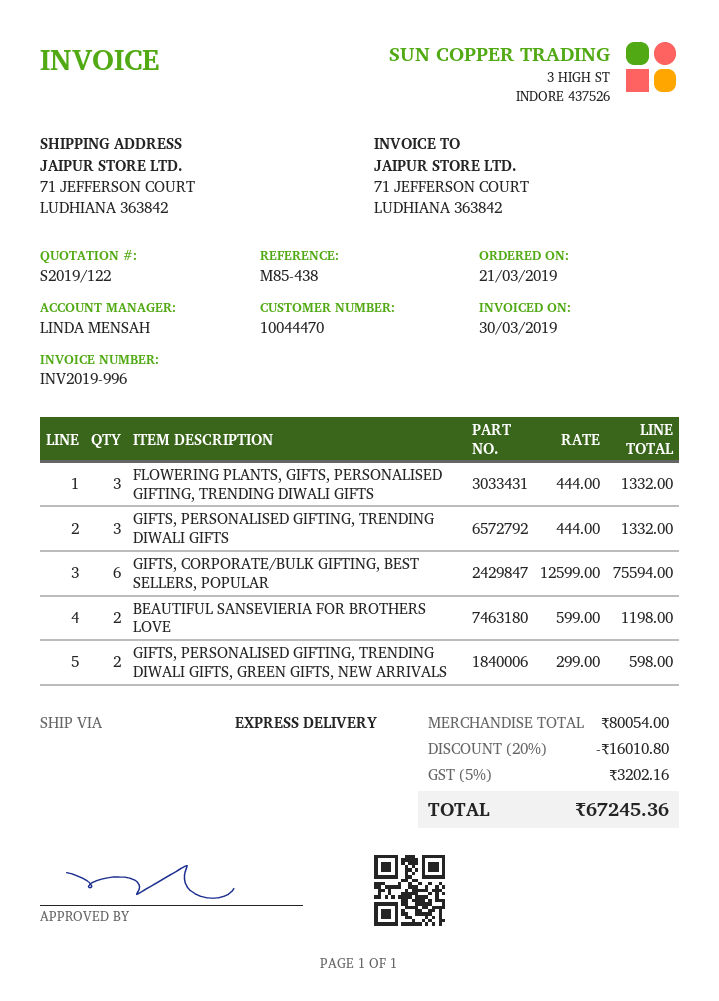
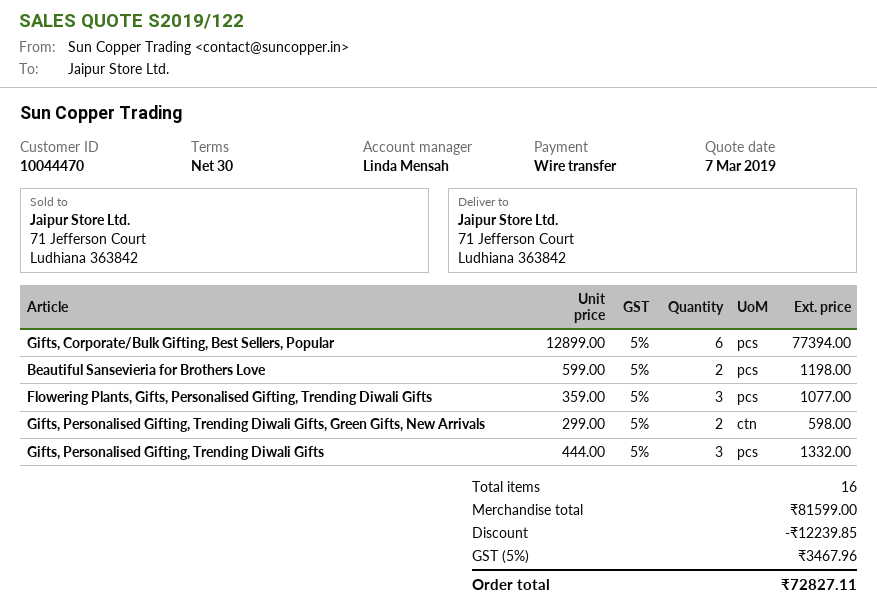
FLOWERING PLANTS, GIFTS, PERSONALISED GIFTING, TRENDING DIWALI GIFTS: 3 x 444.00 = 1332.00 -> 3 x 359.00 = 1077.00
GIFTS, CORPORATE/BULK GIFTING, BEST SELLERS, POPULAR: 6 x 12599.00 = 75594.00 -> 6 x 12899.00 = 77394.00
subtotal: 80054.00 -> 81599.00
discount: 16010.80 -> 12239.85
tax: 5% = 3202.16 -> 5% = 3467.96
total: 67245.36 -> 72827.11

